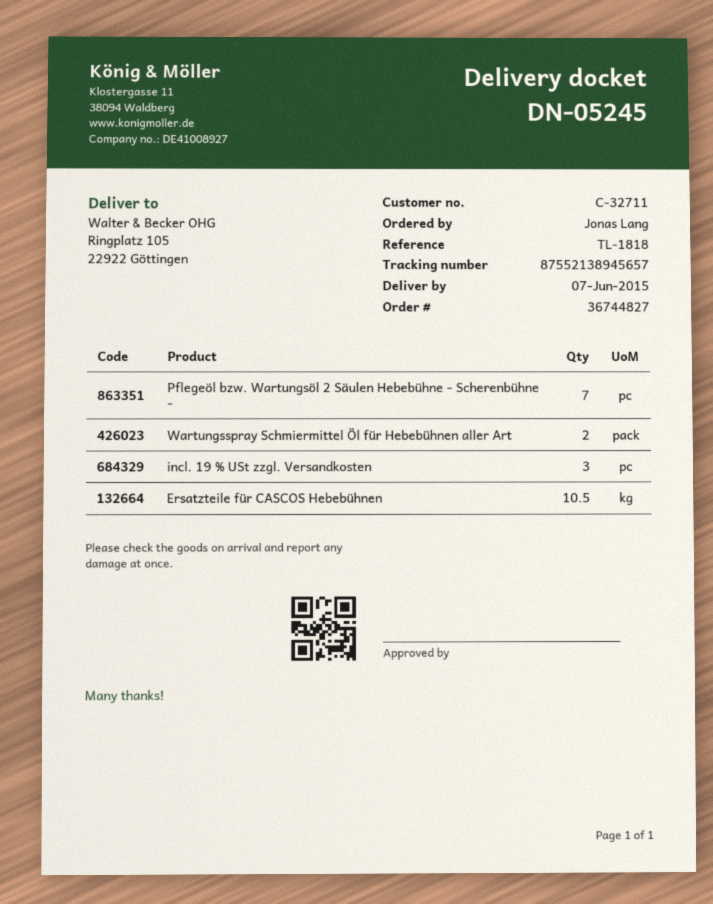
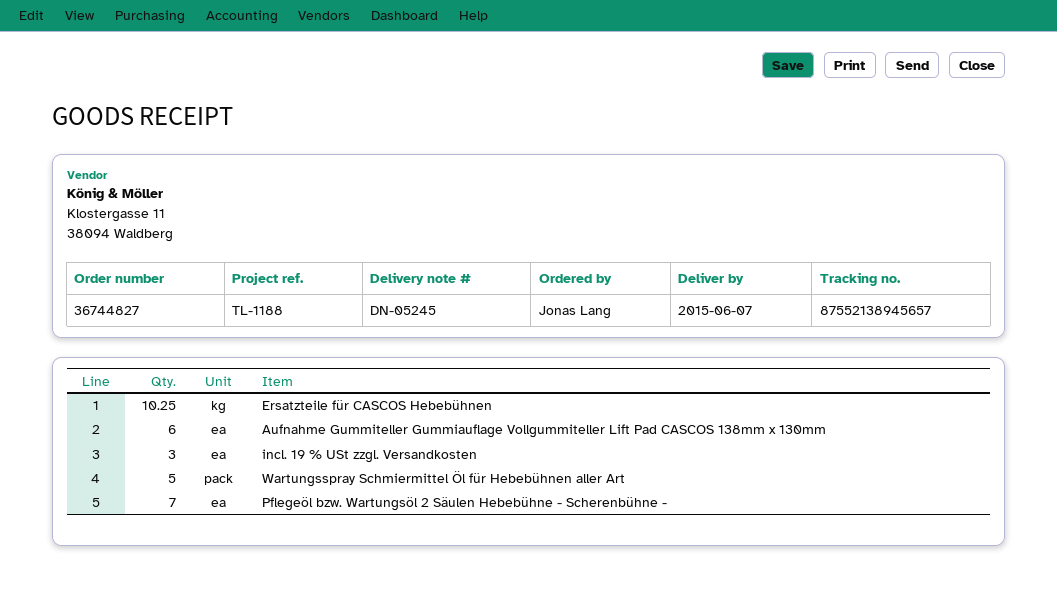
reference: TL-1818 -> TL-1188
Wartungsspray Schmiermittel Öl für Hebebühnen aller Art: 2 -> 5
Ersatzteile für CASCOS Hebebühnen: 10.5 -> 10.25
Aufnahme Gummiteller Gummiauflage Vollgummiteller Lift Pad CASCOS 138mm x 130mm: none -> 6

